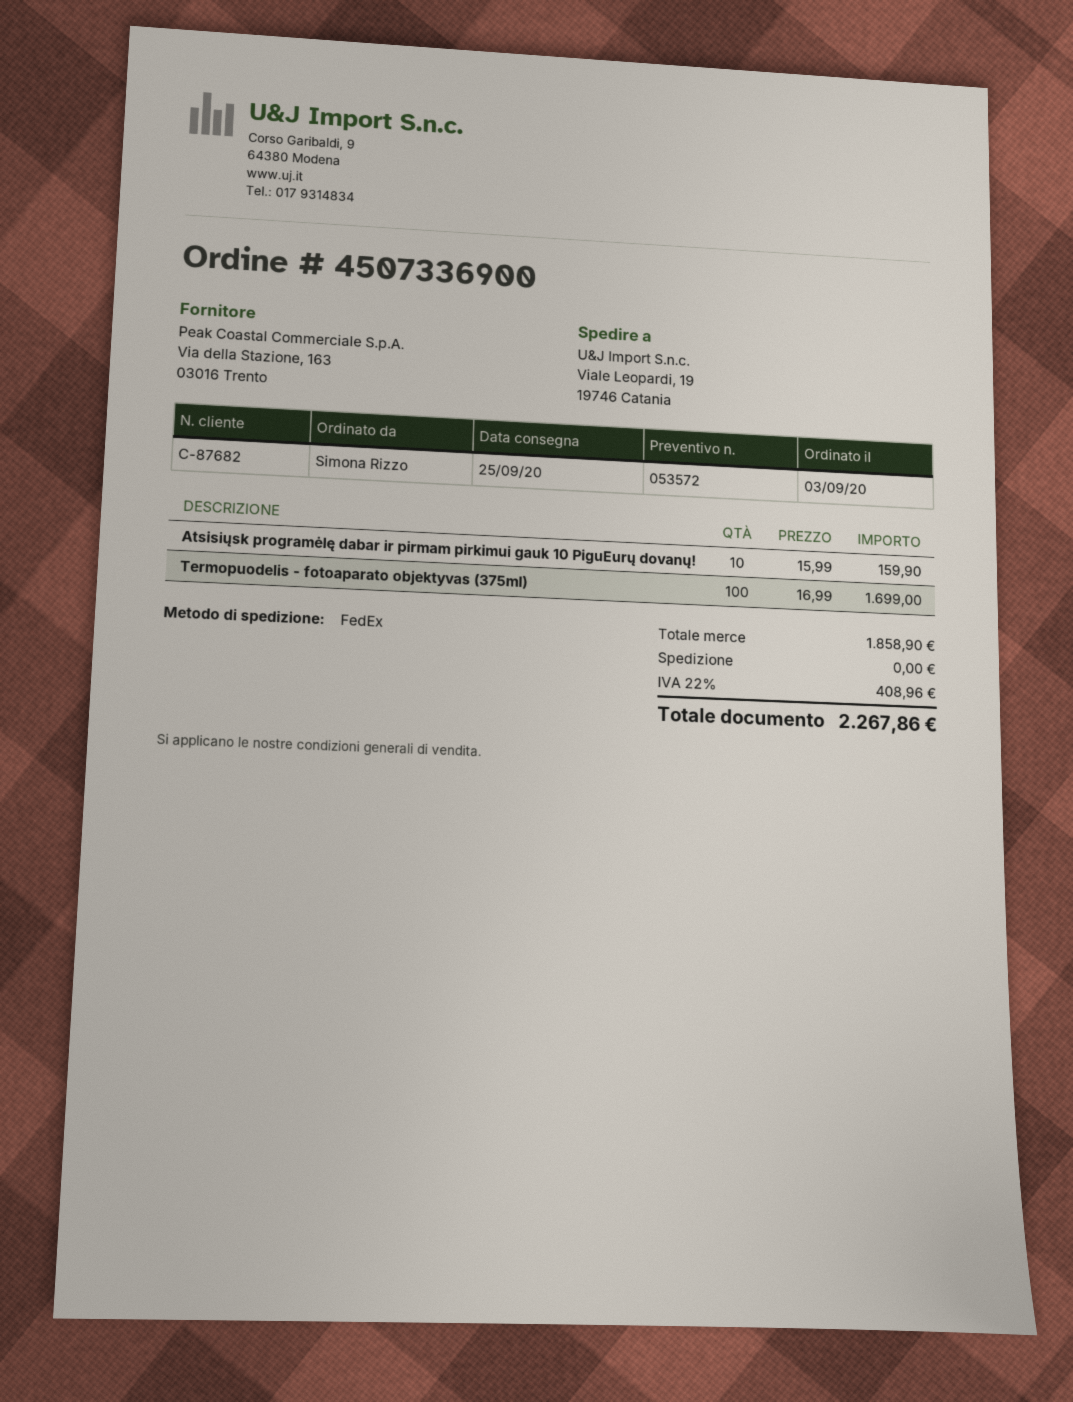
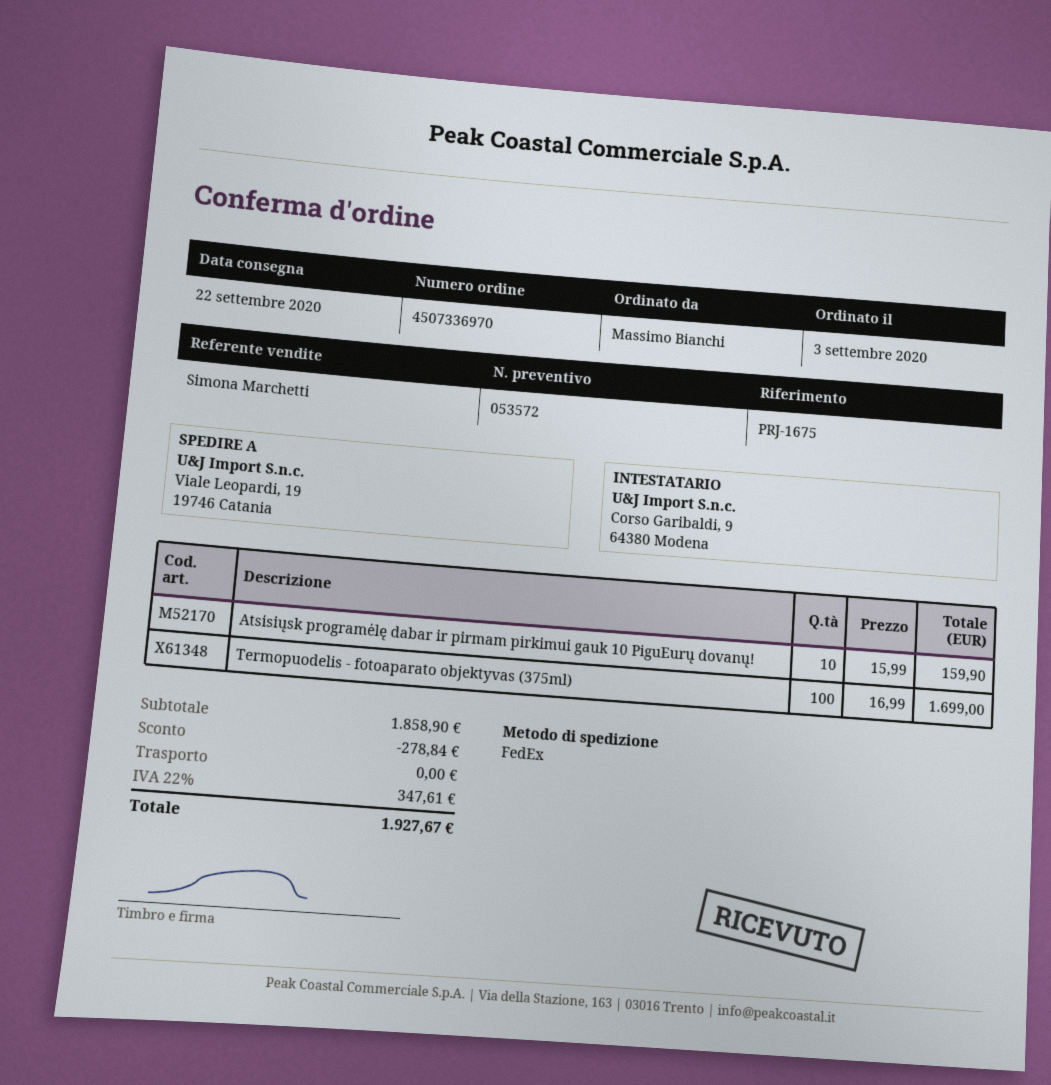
order number: 4507336900 -> 4507336970
delivery date: 2020-09-25 -> 2020-09-22
ordered by: Simona Rizzo -> Massimo Bianchi
discount: none -> 278.84
tax: 22% = 408.96 -> 22% = 347.61
total: 2267.86 -> 1927.67

